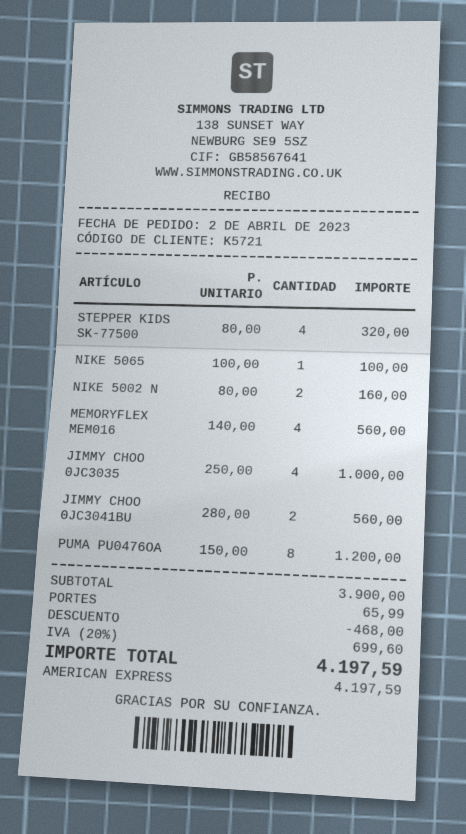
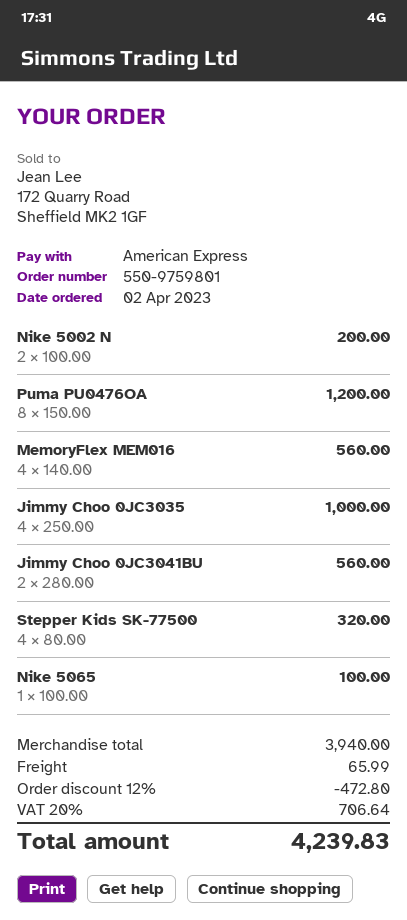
NIKE 5002 N: 2 x 80.00 = 160.00 -> 2 x 100.00 = 200.00
subtotal: 3900.00 -> 3940.00
discount: 468.00 -> 472.80
tax: 20% = 699.60 -> 20% = 706.64
total: 4197.59 -> 4239.83

